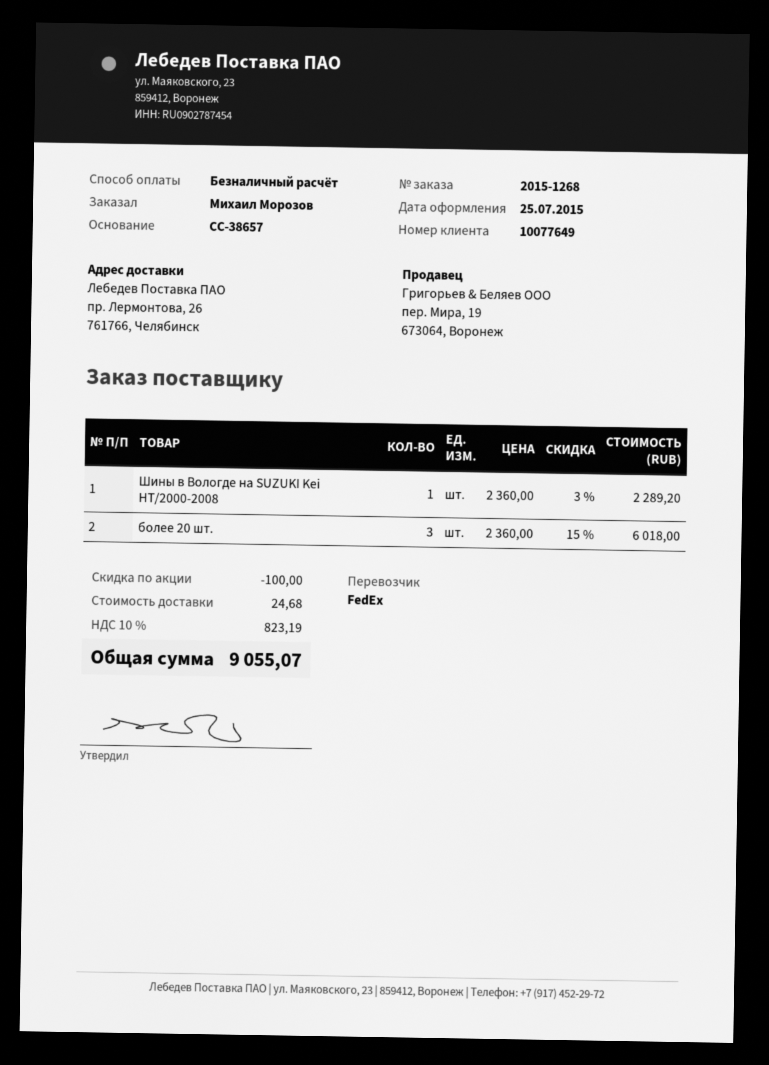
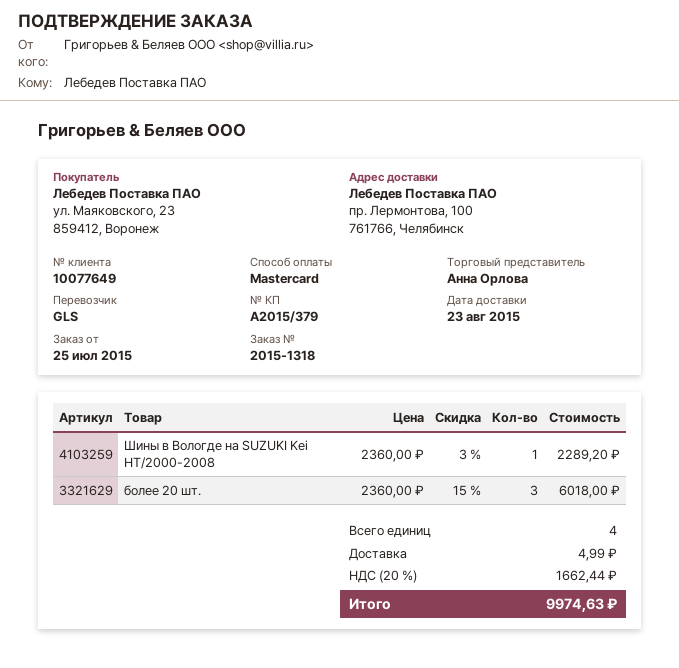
order number: 2015-1268 -> 2015-1318
payment method: bank transfer -> Mastercard
shipping method: FedEx -> GLS
ship to: пр. Лермонтова, 26, 761766, Челябинск -> пр. Лермонтова, 100, 761766, Челябинск
discount: 100.00 -> none
shipping: 24.68 -> 4.99
tax: 10% = 823.19 -> 20% = 1662.44
total: 9055.07 -> 9974.63

